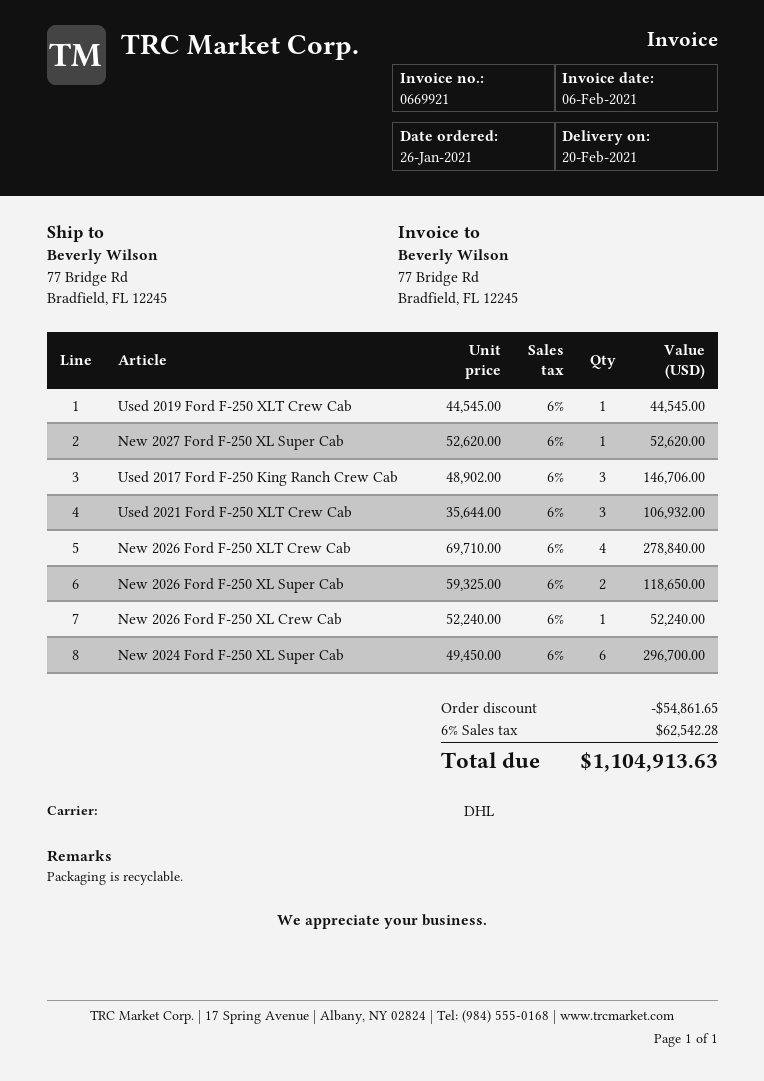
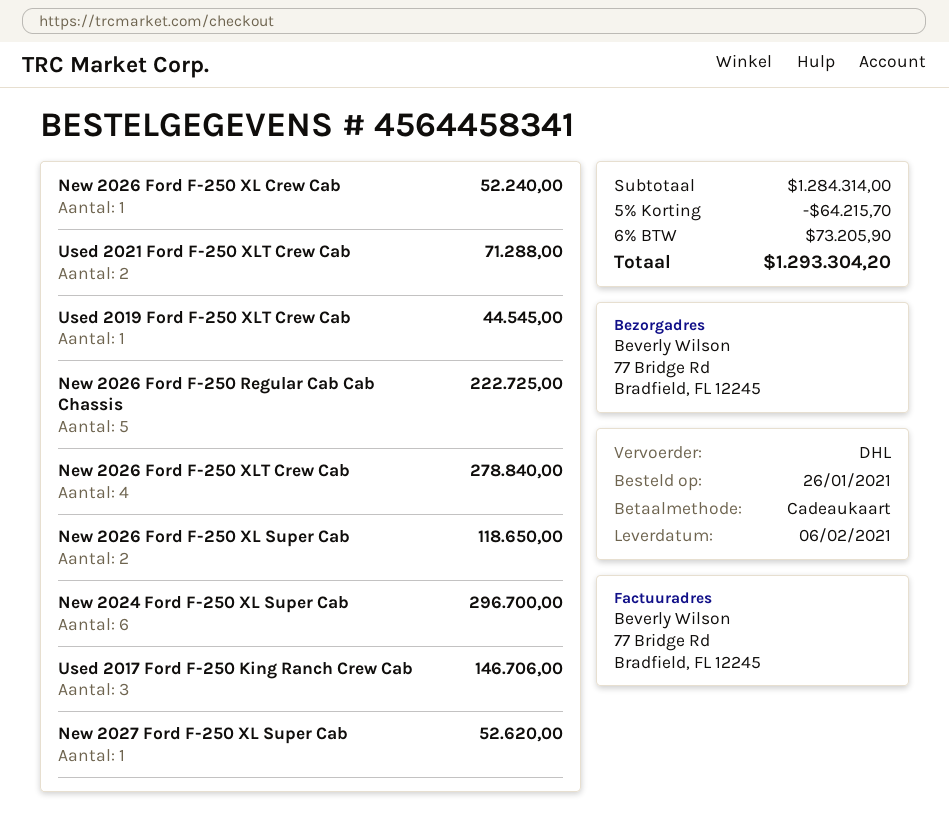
delivery date: 2021-02-20 -> 2021-02-06
Used 2021 Ford F-250 XLT Crew Cab: 3 for 106932.00 -> 2 for 71288.00
New 2026 Ford F-250 Regular Cab Cab Chassis: none -> 5 for 222725.00
discount: 54861.65 -> 64215.70
tax: 6% = 62542.28 -> 6% = 73205.90
total: 1104913.63 -> 1293304.20

